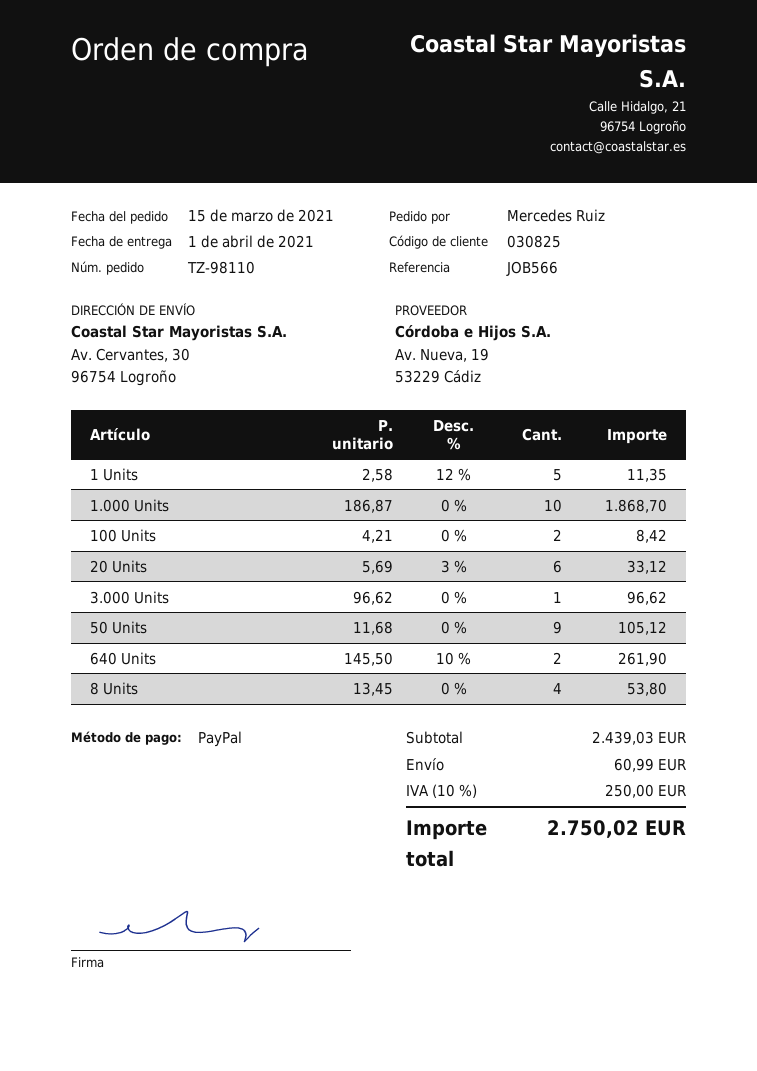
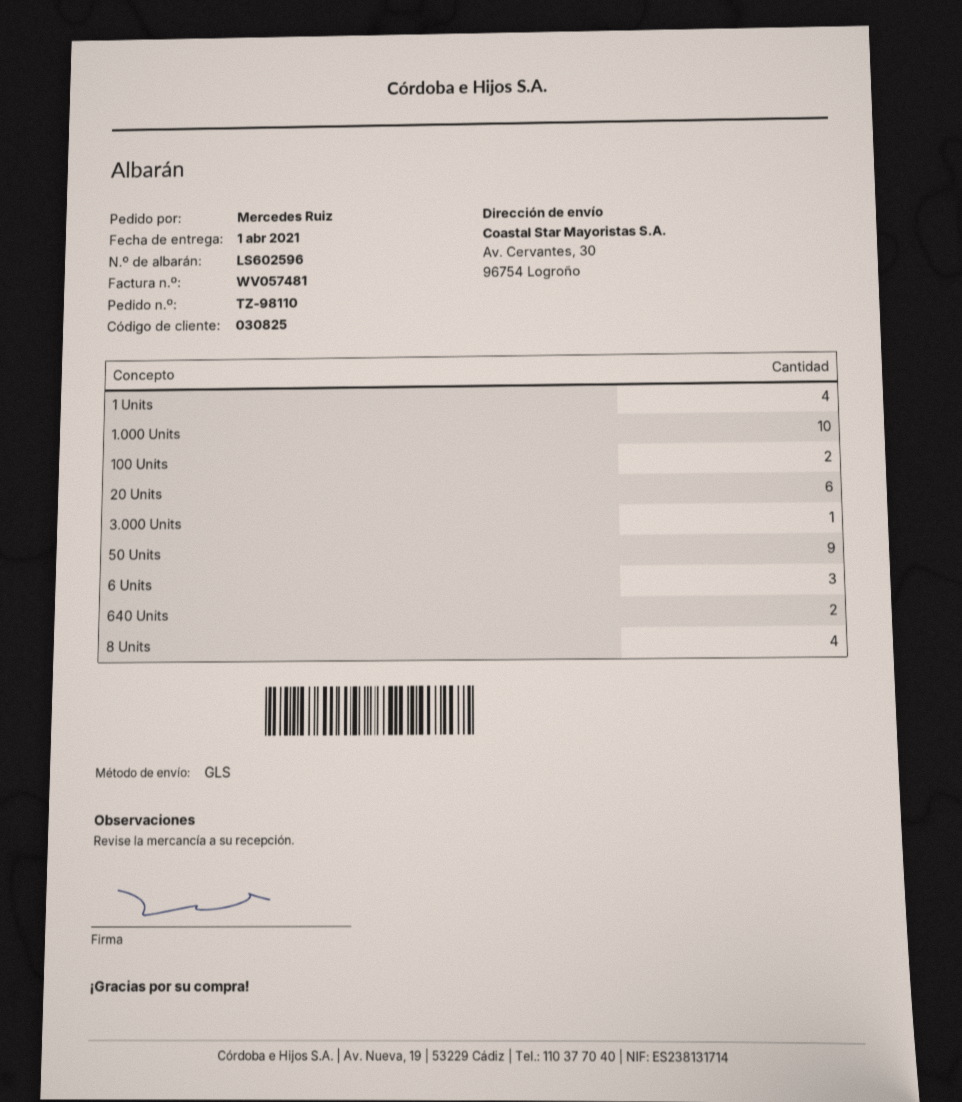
1 Units: 5 -> 4
6 Units: none -> 3

